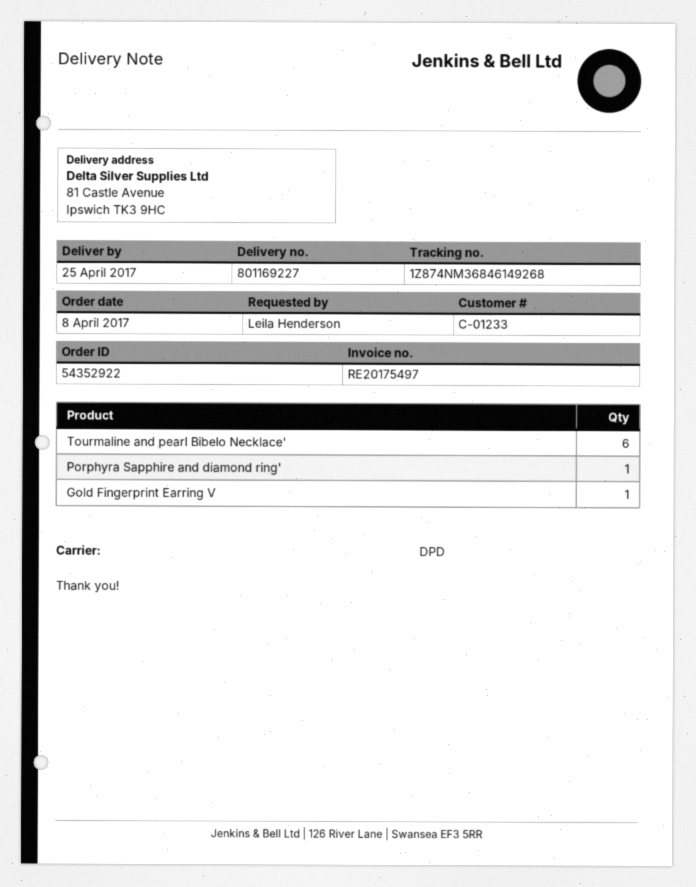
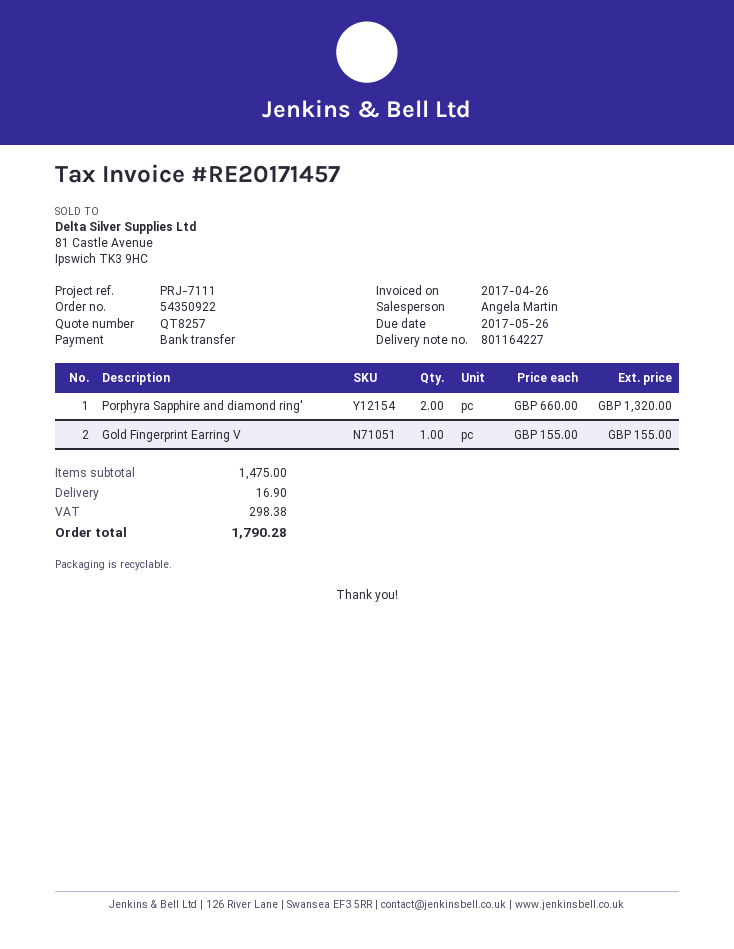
order number: 54352922 -> 54350922
delivery note number: 801169227 -> 801164227
invoice number: RE20175497 -> RE20171457
Tourmaline and pearl Bibelo Necklace': 6 -> none
Porphyra Sapphire and diamond ring': 1 -> 2

